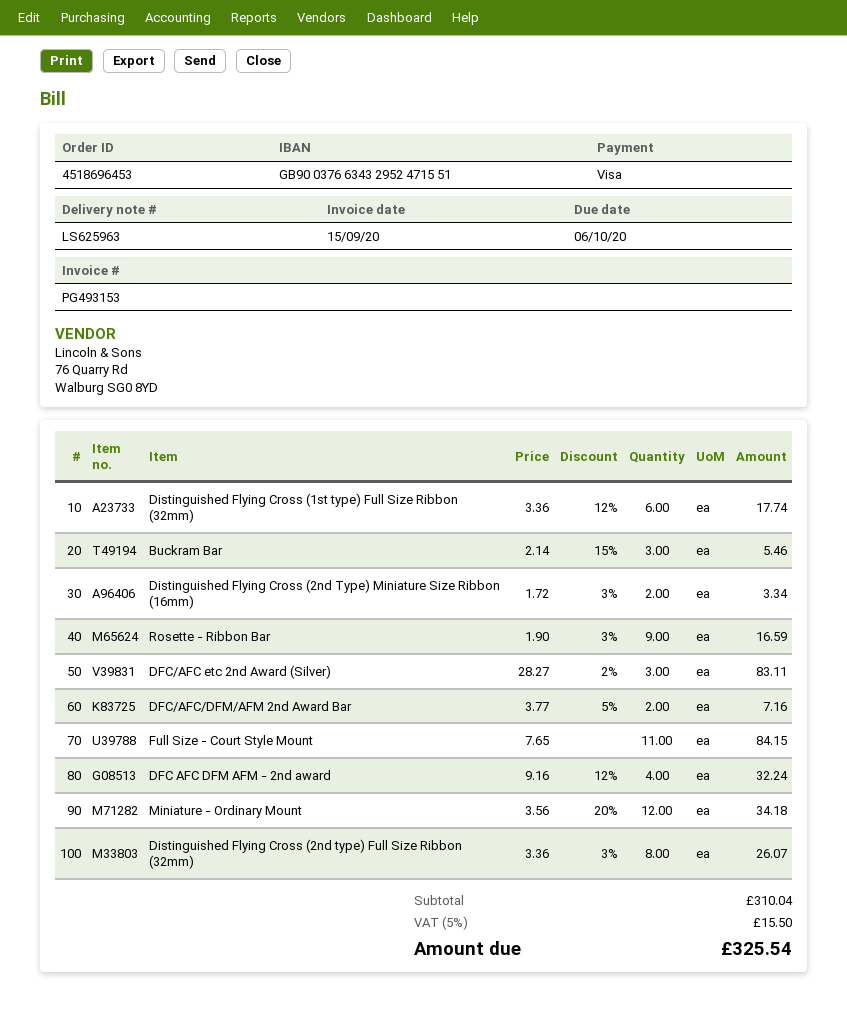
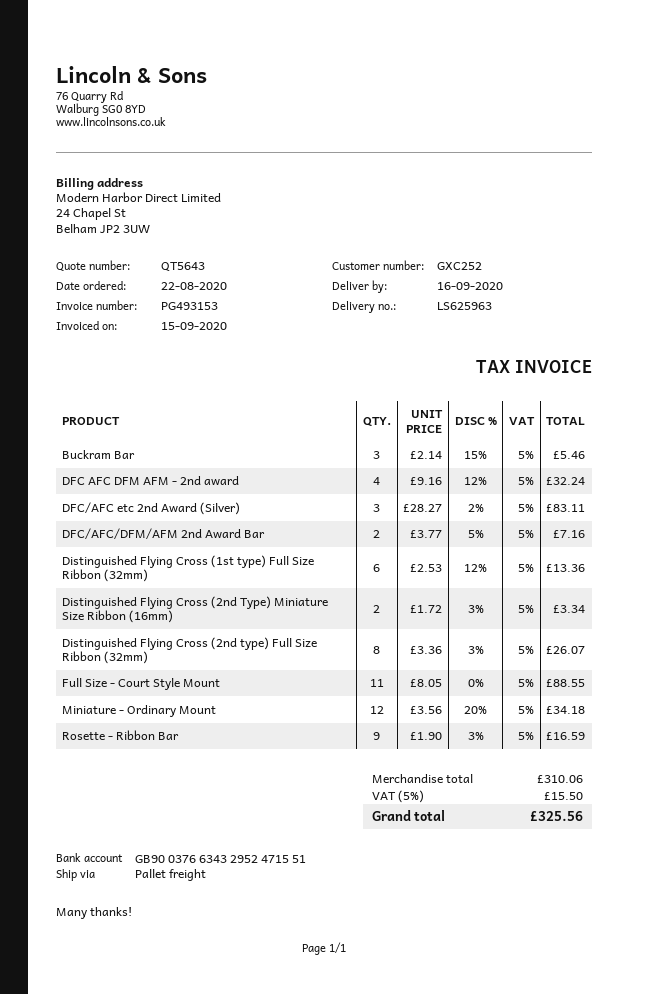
Distinguished Flying Cross (1st type) Full Size Ribbon (32mm): 6 x 3.36 - 12% = 17.74 -> 6 x 2.53 - 12% = 13.36
Full Size - Court Style Mount: 11 x 7.65 = 84.15 -> 11 x 8.05 = 88.55
subtotal: 310.04 -> 310.06
total: 325.54 -> 325.56

